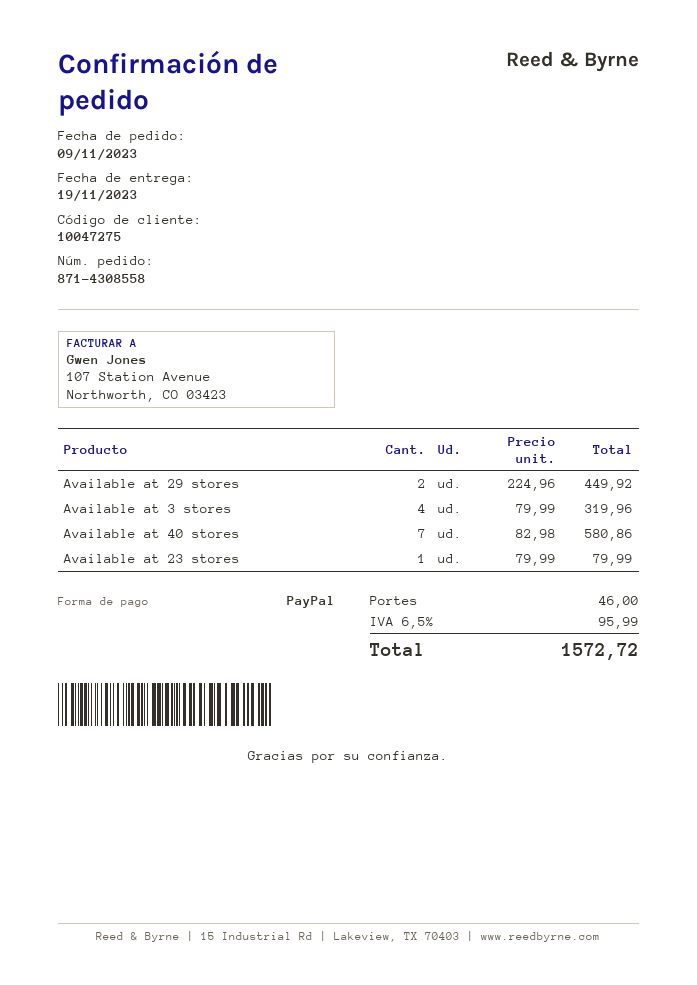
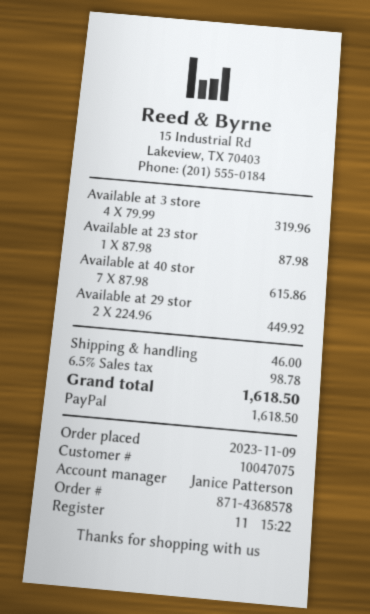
order number: 871-4308558 -> 871-4368578
customer number: 10047275 -> 10047075
Available at 40 stores: 7 x 82.98 = 580.86 -> 7 x 87.98 = 615.86
Available at 23 stores: 1 x 79.99 = 79.99 -> 1 x 87.98 = 87.98
tax: 6.5% = 95.99 -> 6.5% = 98.78
total: 1572.72 -> 1618.50

